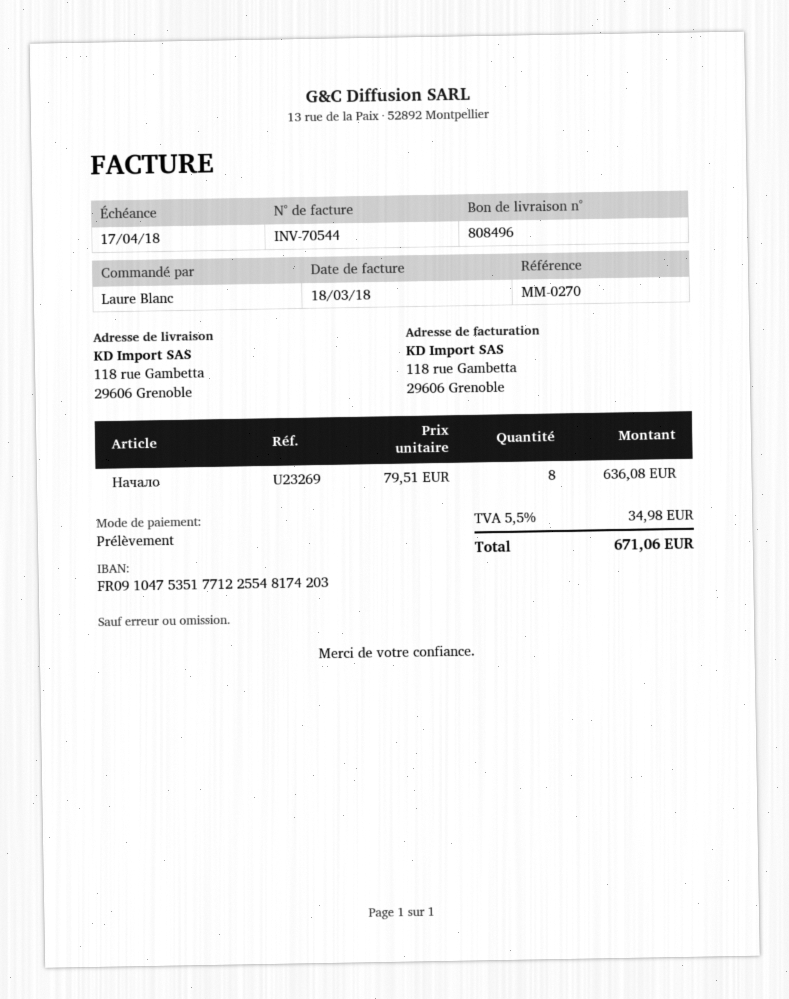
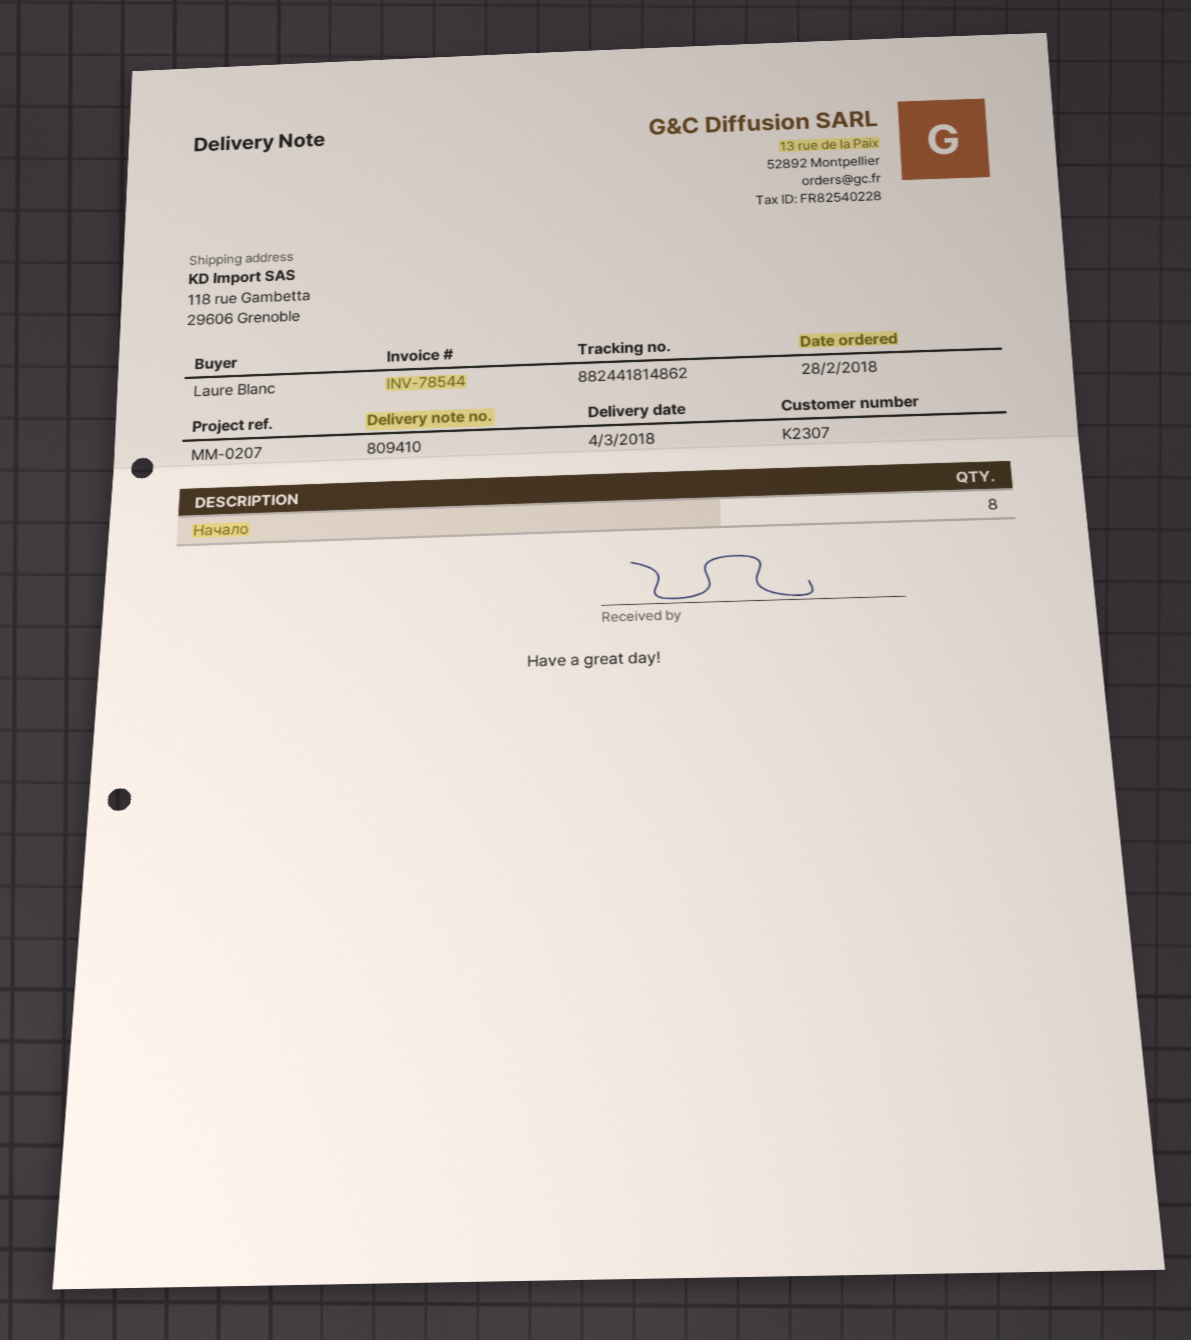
delivery note number: 808496 -> 809410
invoice number: INV-70544 -> INV-78544
reference: MM-0270 -> MM-0207

